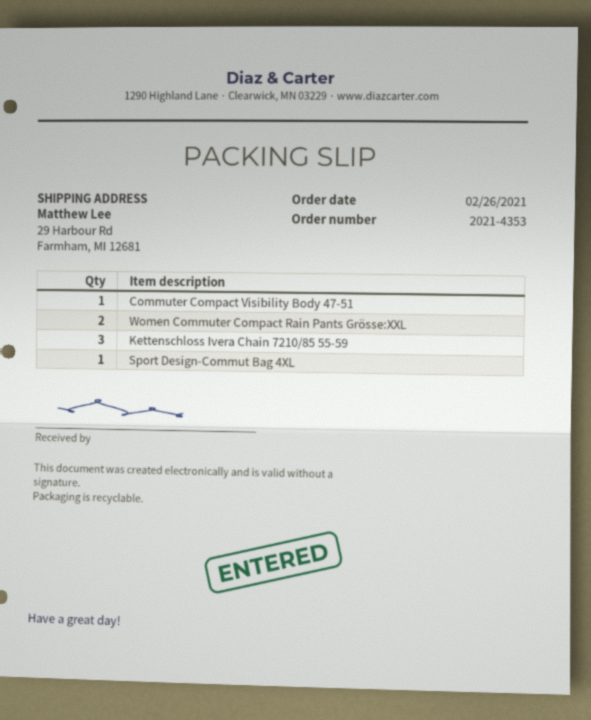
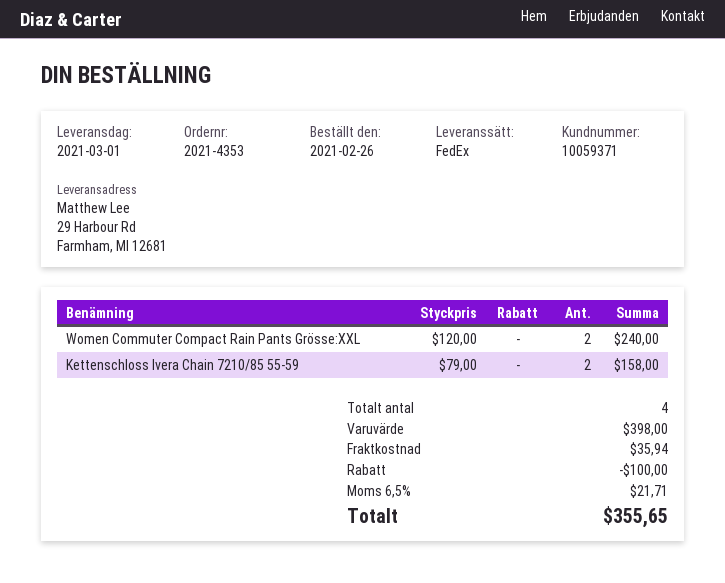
Commuter Compact Visibility Body 47-51: 1 -> none
Kettenschloss Ivera Chain 7210/85 55-59: 3 -> 2
Sport Design-Commut Bag 4XL: 1 -> none

